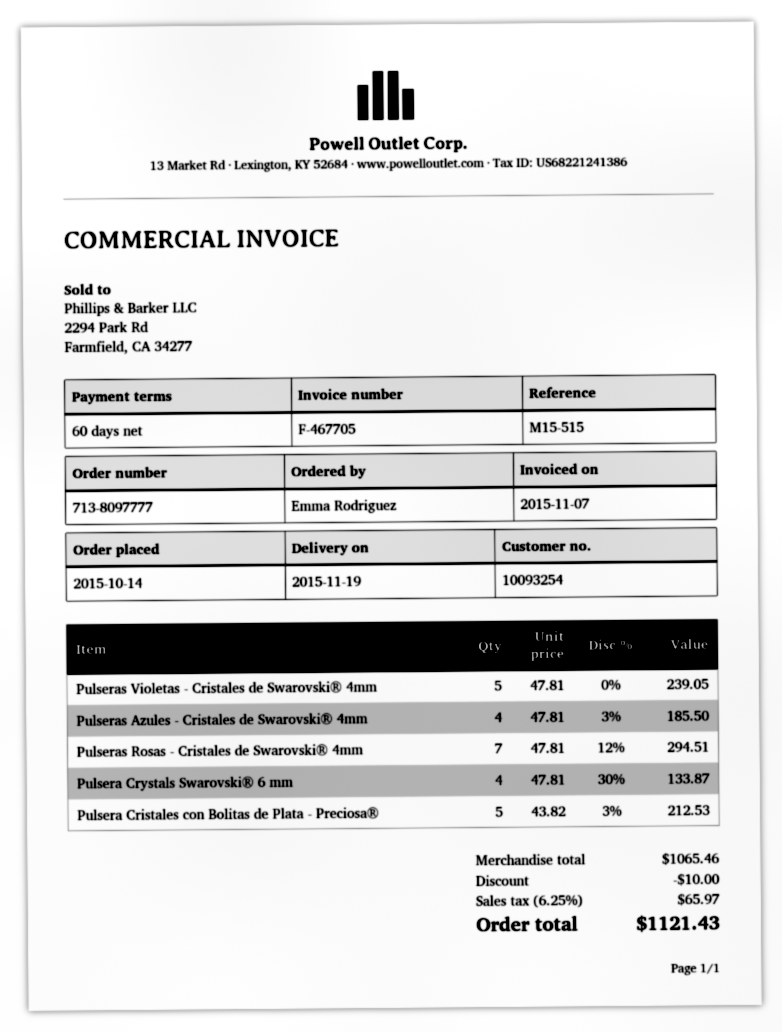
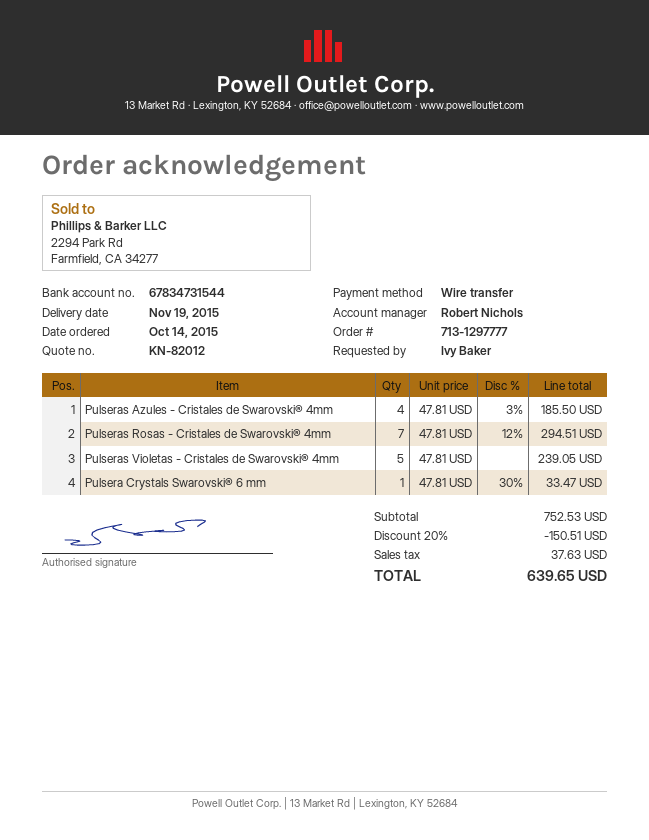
order number: 713-8097777 -> 713-1297777
ordered by: Emma Rodriguez -> Ivy Baker
Pulsera Crystals Swarovski® 6 mm: 4 x 47.81 - 30% = 133.87 -> 1 x 47.81 - 30% = 33.47
Pulsera Cristales con Bolitas de Plata - Preciosa®: 5 x 43.82 - 3% = 212.53 -> none
subtotal: 1065.46 -> 752.53
discount: 10.00 -> 150.51
tax: 65.97 -> 37.63
total: 1121.43 -> 639.65

